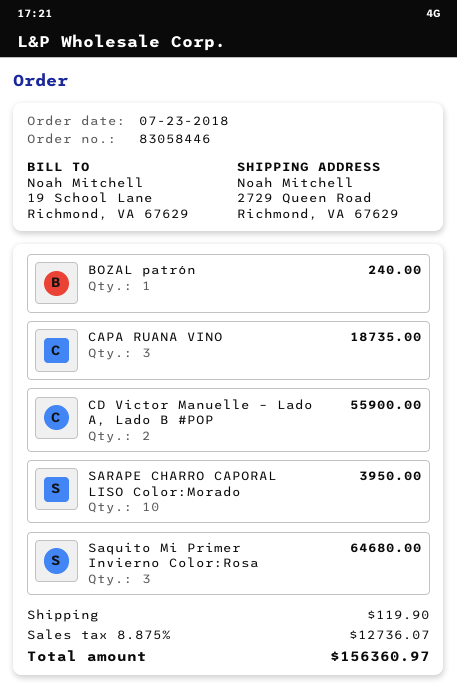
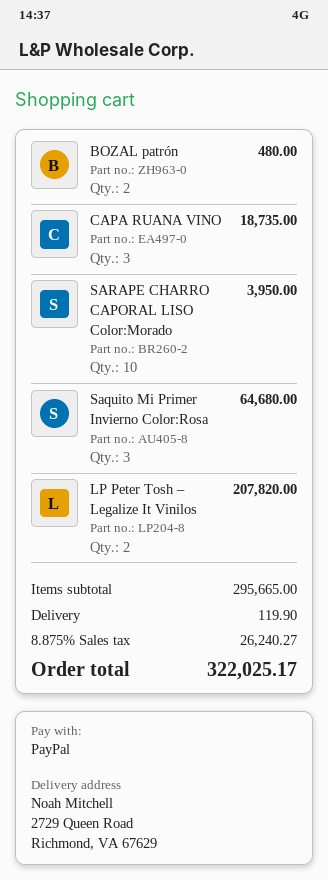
BOZAL patrón: 1 for 240.00 -> 2 for 480.00
CD Victor Manuelle – Lado A, Lado B #POP: 2 for 55900.00 -> none
LP Peter Tosh – Legalize It Vinilos: none -> 2 for 207820.00
tax: 8.875% = 12736.07 -> 8.875% = 26240.27
total: 156360.97 -> 322025.17

